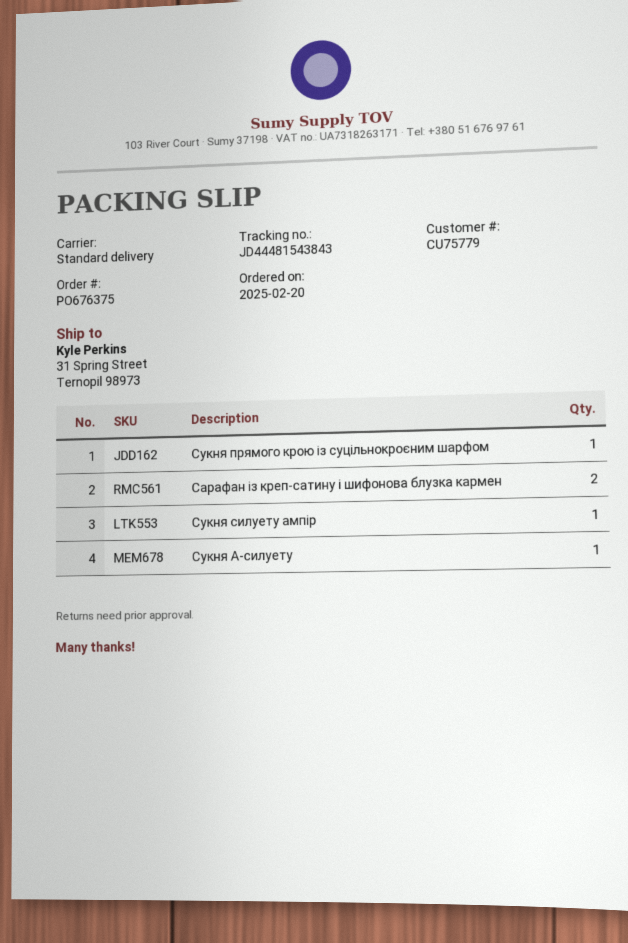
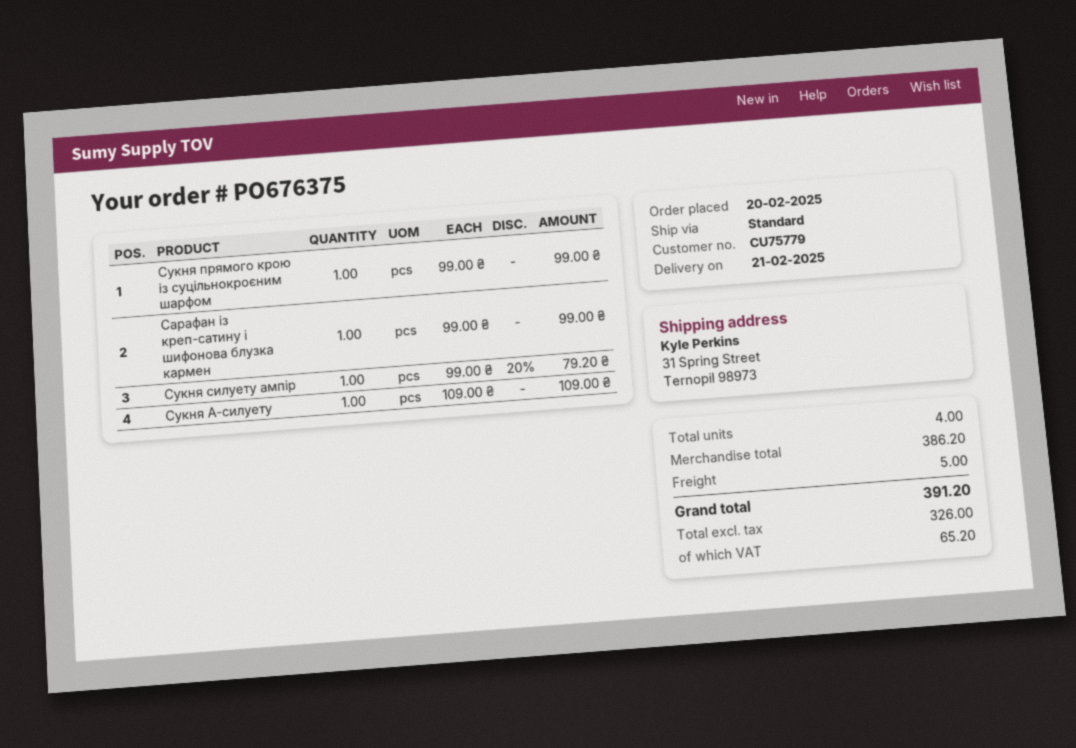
Сарафан із креп-сатину і шифонова блузка кармен: 2 -> 1

